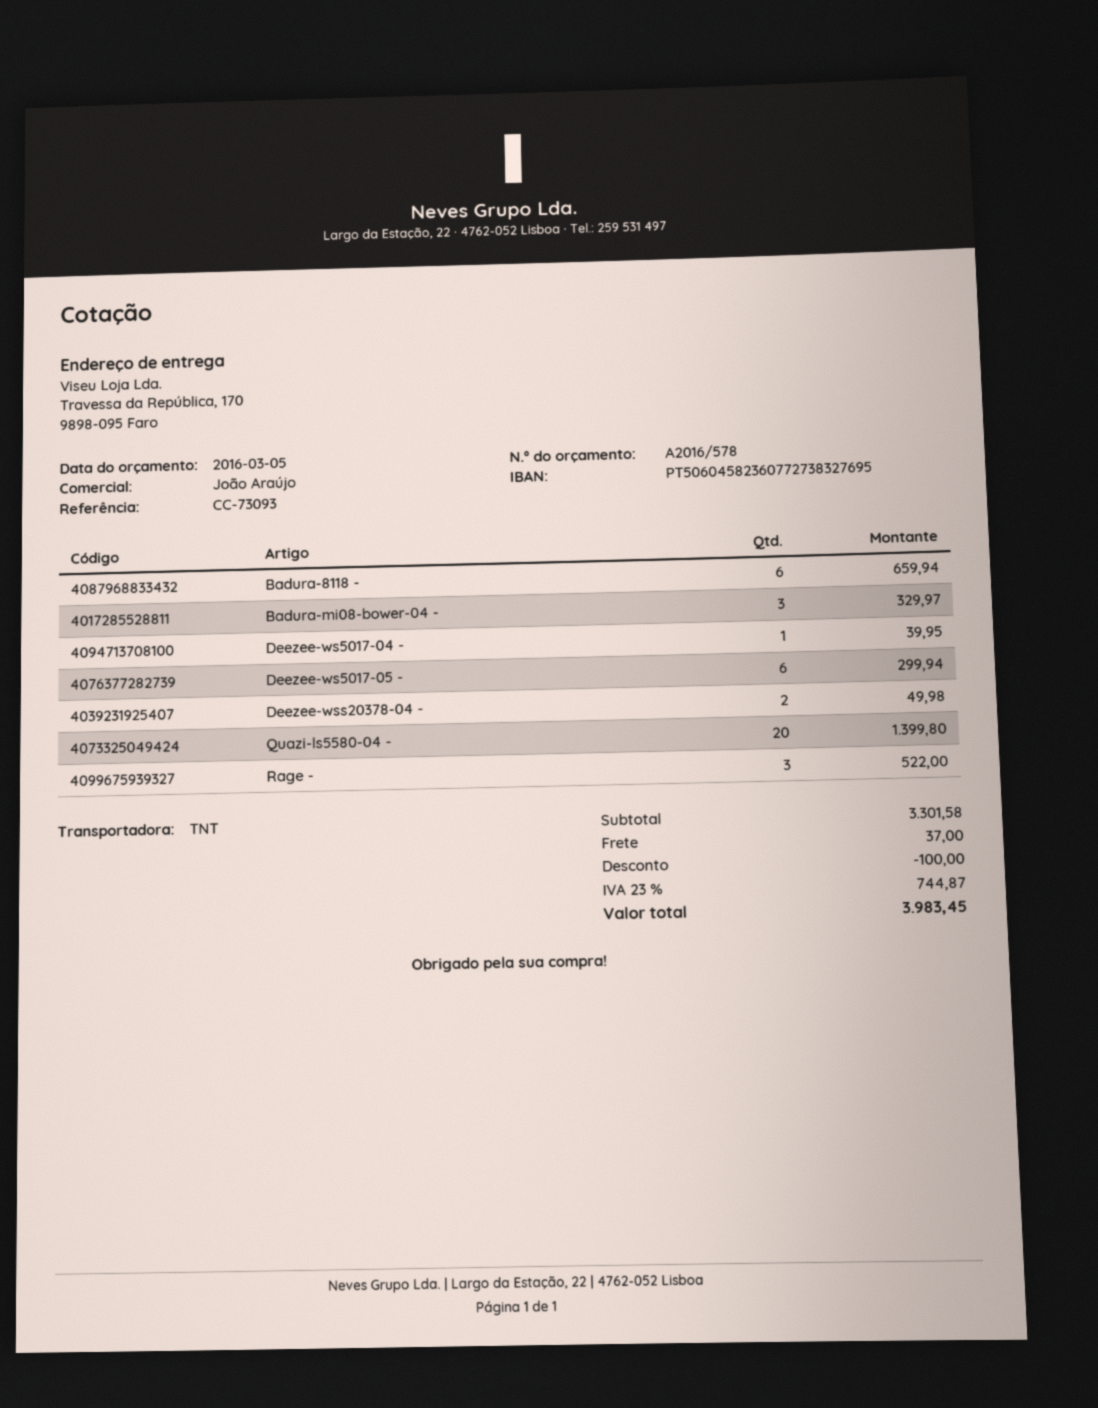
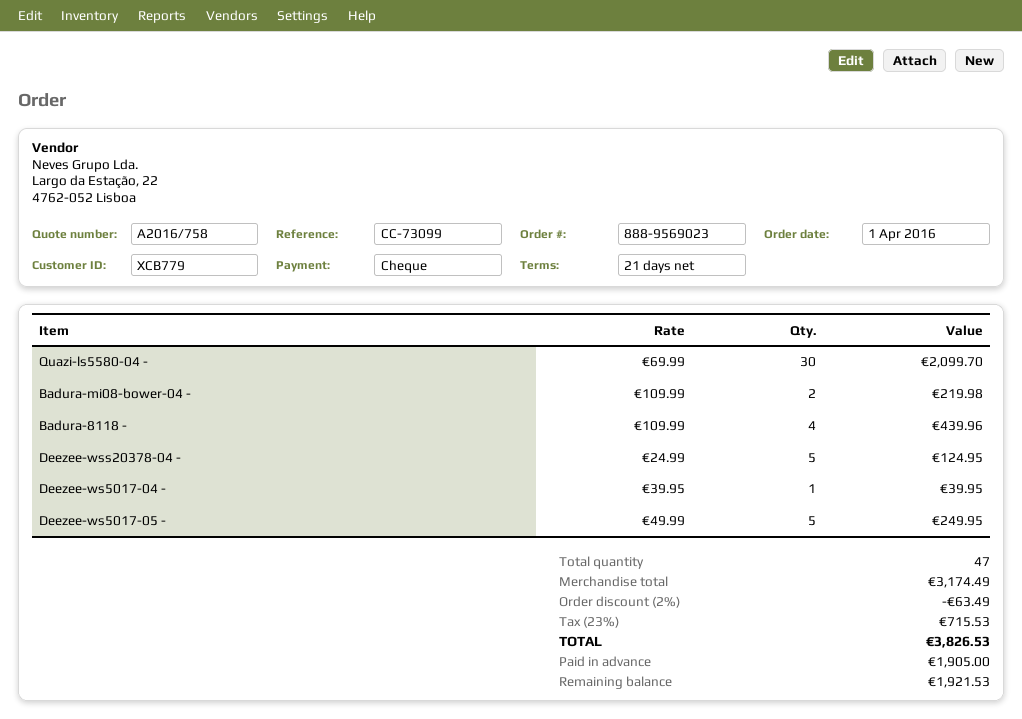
quote number: A2016/578 -> A2016/758
reference: CC-73093 -> CC-73099
Badura-8118 -: 6 for 659.94 -> 4 for 439.96
Badura-mi08-bower-04 -: 3 for 329.97 -> 2 for 219.98
Deezee-ws5017-05 -: 6 for 299.94 -> 5 for 249.95
Deezee-wss20378-04 -: 2 for 49.98 -> 5 for 124.95
Quazi-ls5580-04 -: 20 for 1399.80 -> 30 for 2099.70
Rage -: 3 for 522.00 -> none
subtotal: 3301.58 -> 3174.49
discount: 100.00 -> 63.49
shipping: 37.00 -> none
tax: 23% = 744.87 -> 23% = 715.53
total: 3983.45 -> 3826.53

